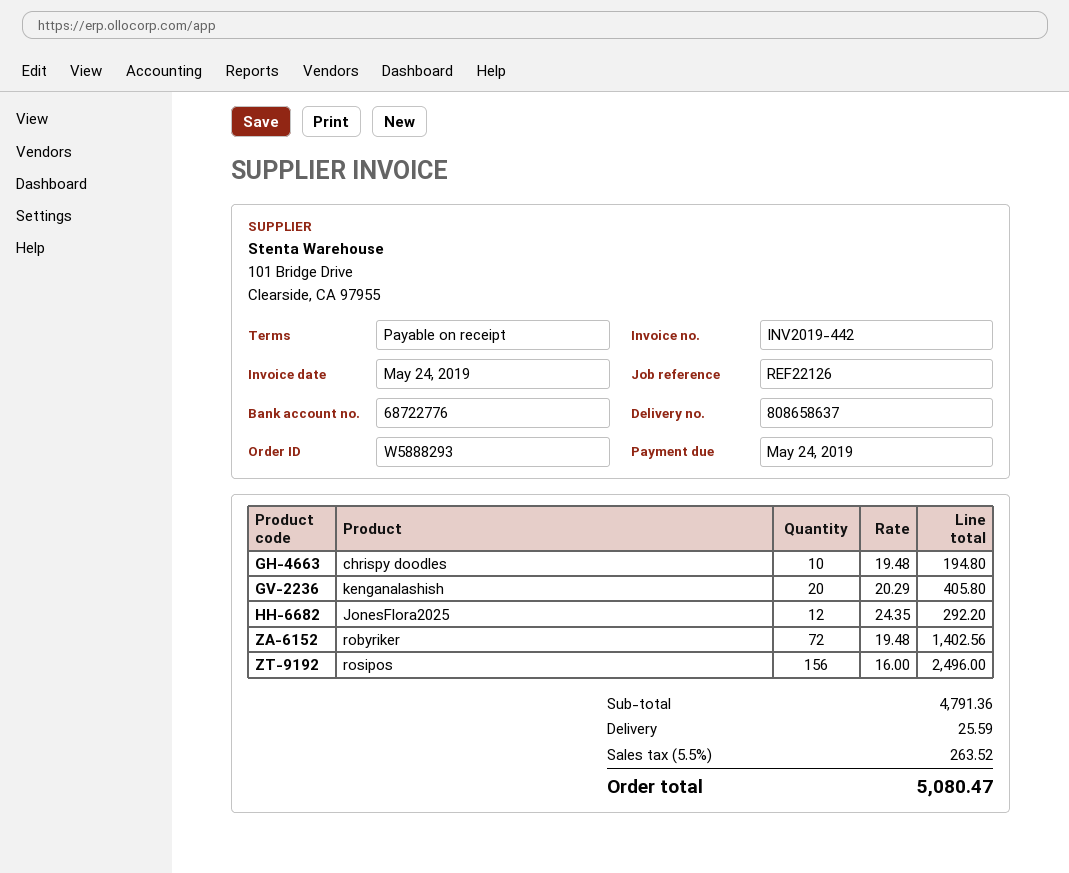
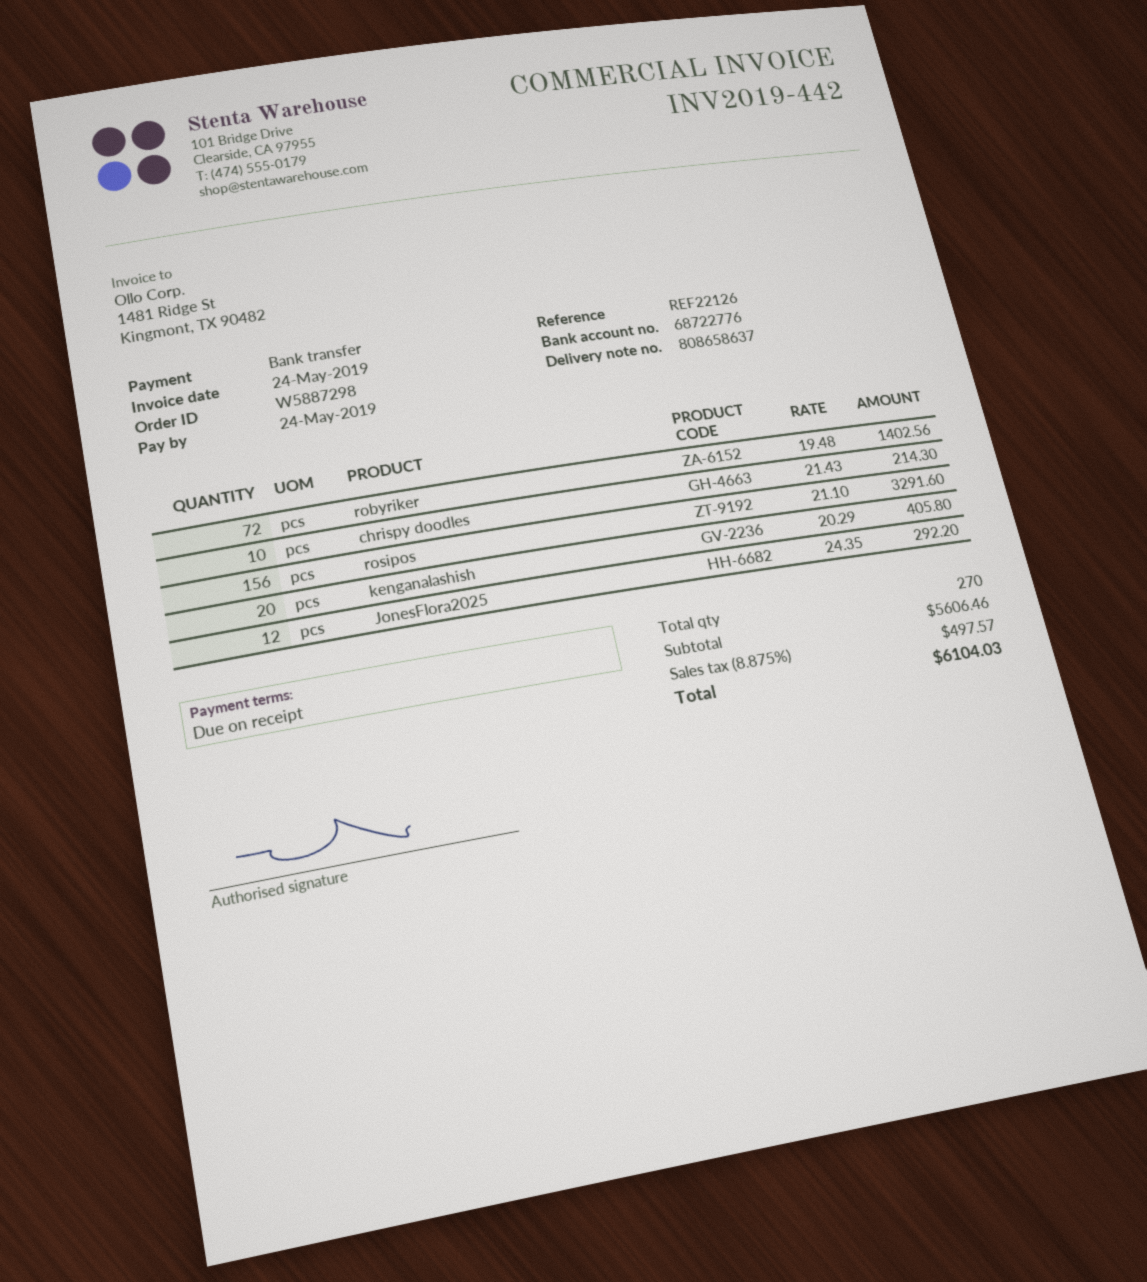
order number: W5888293 -> W5887298
chrispy doodles: 10 x 19.48 = 194.80 -> 10 x 21.43 = 214.30
rosipos: 156 x 16.00 = 2496.00 -> 156 x 21.10 = 3291.60
subtotal: 4791.36 -> 5606.46
shipping: 25.59 -> none
tax: 5.5% = 263.52 -> 8.875% = 497.57
total: 5080.47 -> 6104.03

